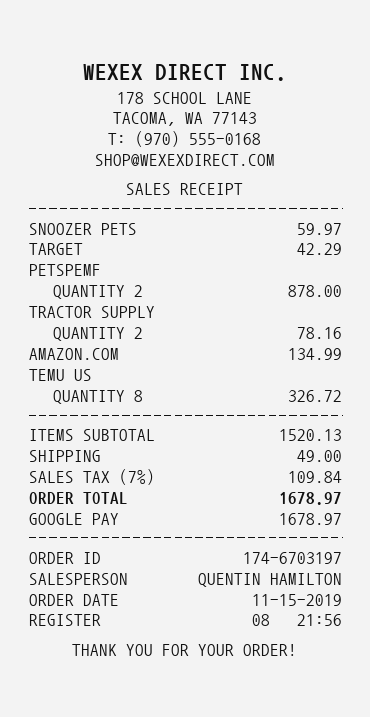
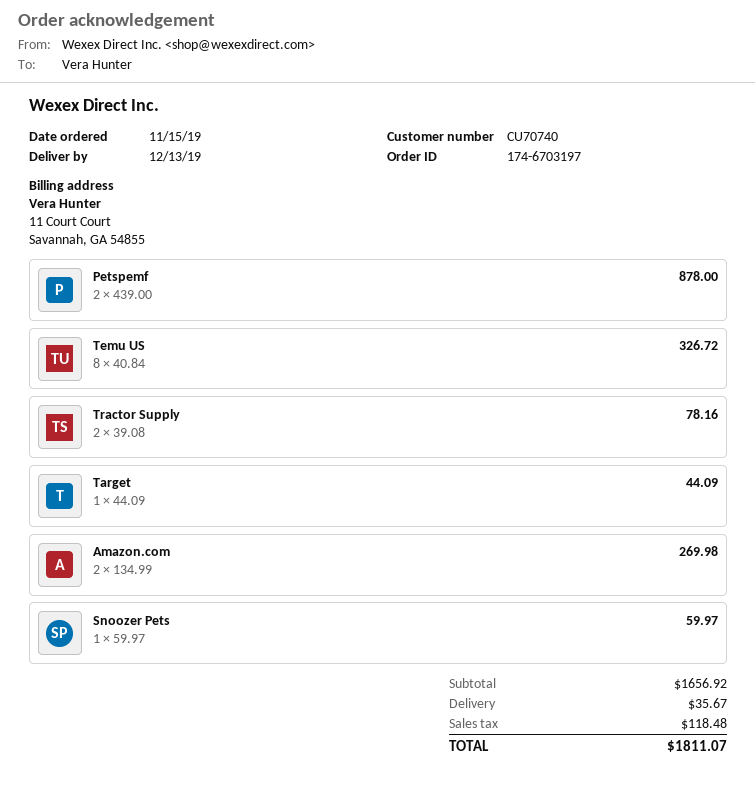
TARGET: 1 for 42.29 -> 1 for 44.09
AMAZON.COM: 1 for 134.99 -> 2 for 269.98
subtotal: 1520.13 -> 1656.92
shipping: 49.00 -> 35.67
tax: 109.84 -> 118.48
total: 1678.97 -> 1811.07

